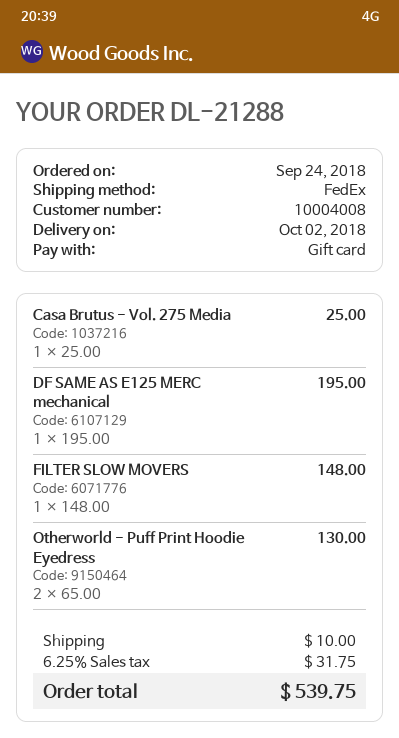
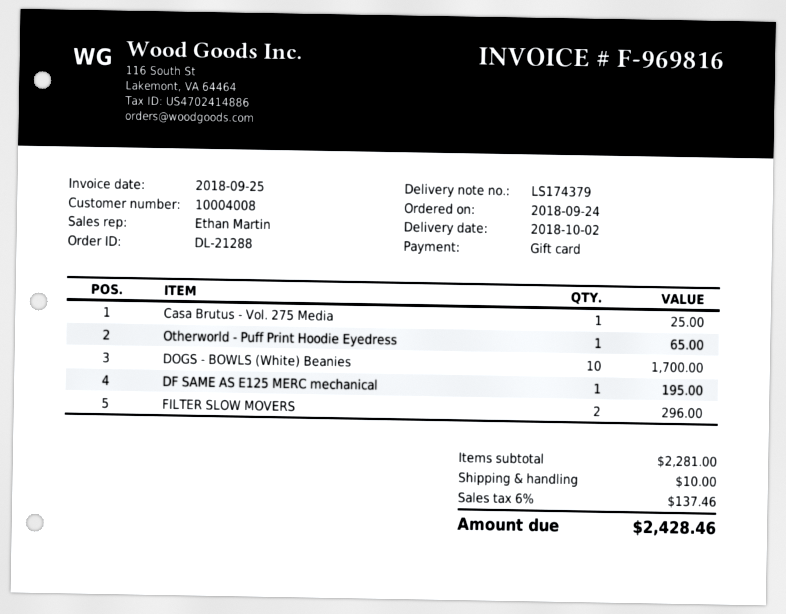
FILTER SLOW MOVERS: 1 for 148.00 -> 2 for 296.00
Otherworld - Puff Print Hoodie Eyedress: 2 for 130.00 -> 1 for 65.00
DOGS - BOWLS (White) Beanies: none -> 10 for 1700.00
tax: 6.25% = 31.75 -> 6% = 137.46
total: 539.75 -> 2428.46

